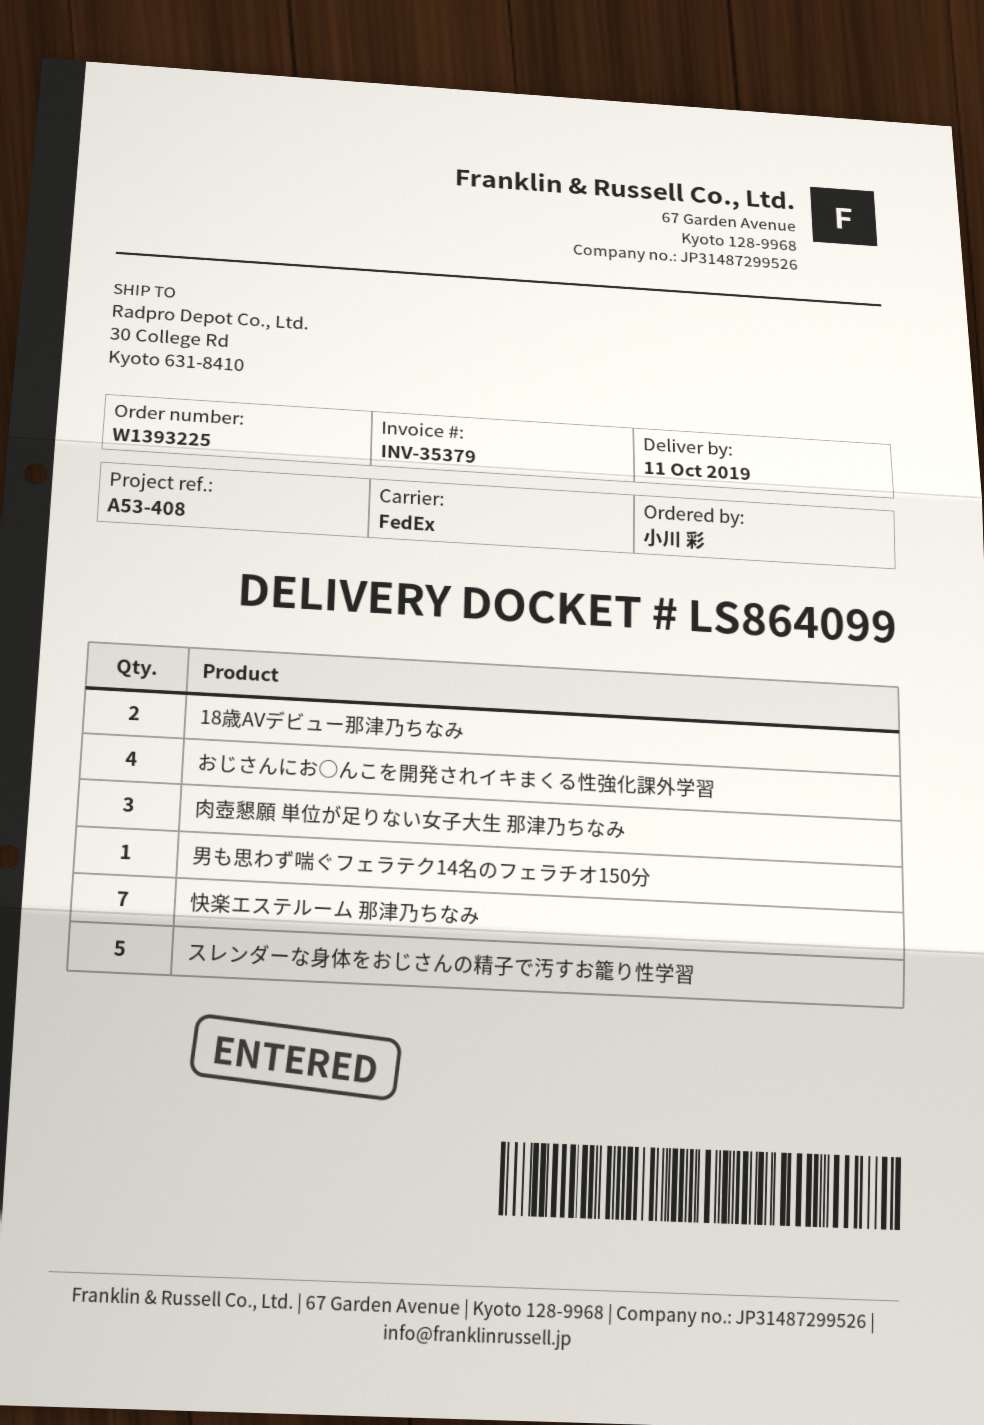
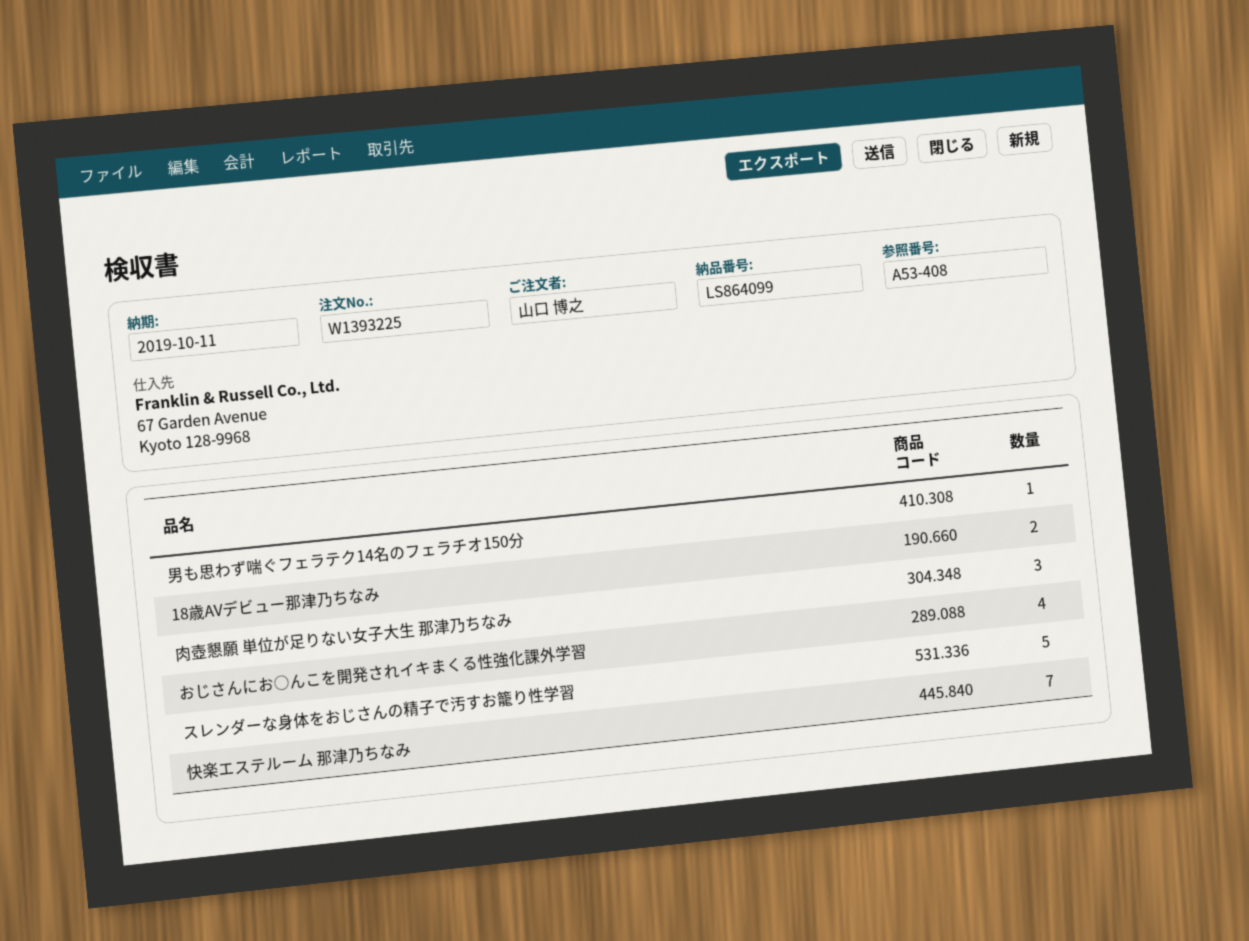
ordered by: 小川 彩 -> 山口 博之

